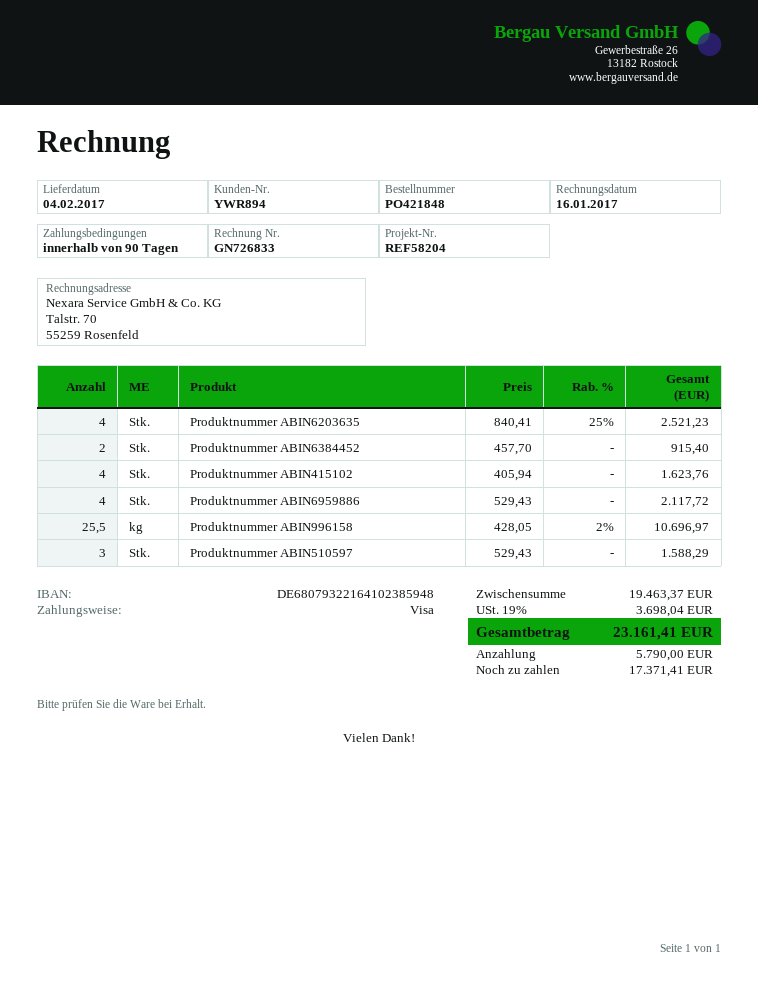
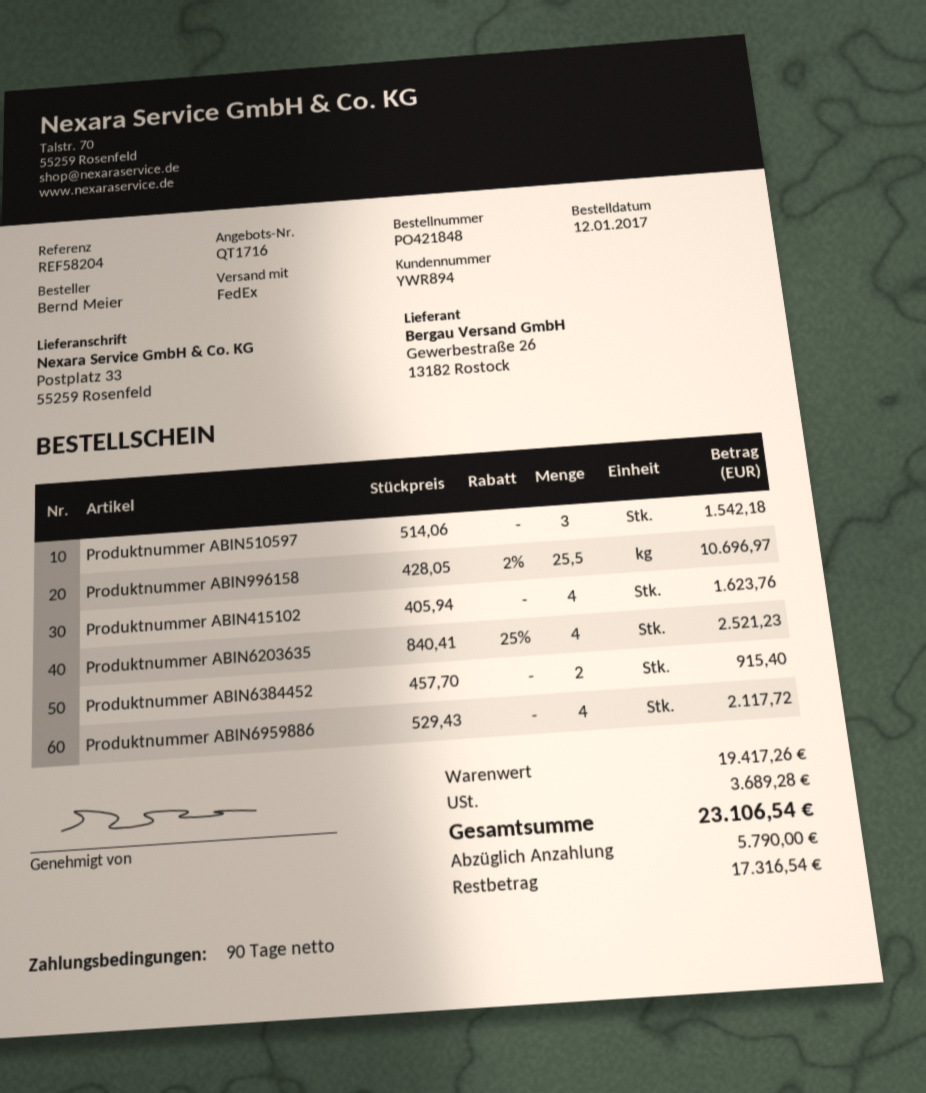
Produktnummer ABIN510597: 3 x 529.43 = 1588.29 -> 3 x 514.06 = 1542.18
subtotal: 19463.37 -> 19417.26
tax: 3698.04 -> 3689.28
total: 23161.41 -> 23106.54
balance: 17371.41 -> 17316.54

